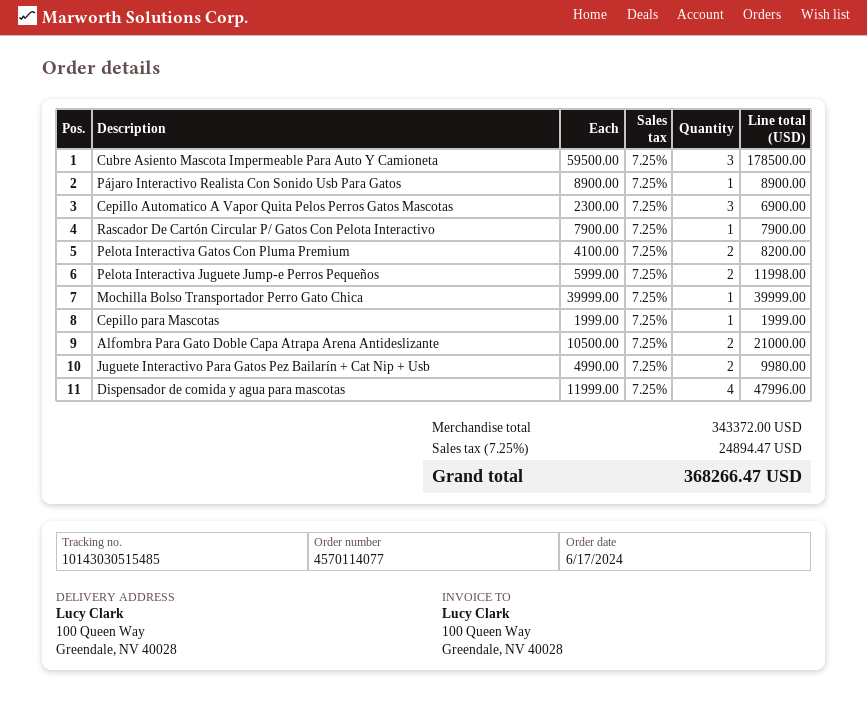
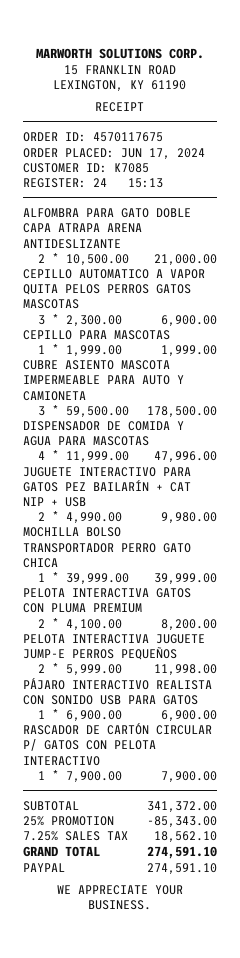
order number: 4570114077 -> 4570117675
Pájaro Interactivo Realista Con Sonido Usb Para Gatos: 1 x 8900.00 = 8900.00 -> 1 x 6900.00 = 6900.00
subtotal: 343372.00 -> 341372.00
discount: none -> 25% = 85343.00
tax: 7.25% = 24894.47 -> 7.25% = 18562.10
total: 368266.47 -> 274591.10

